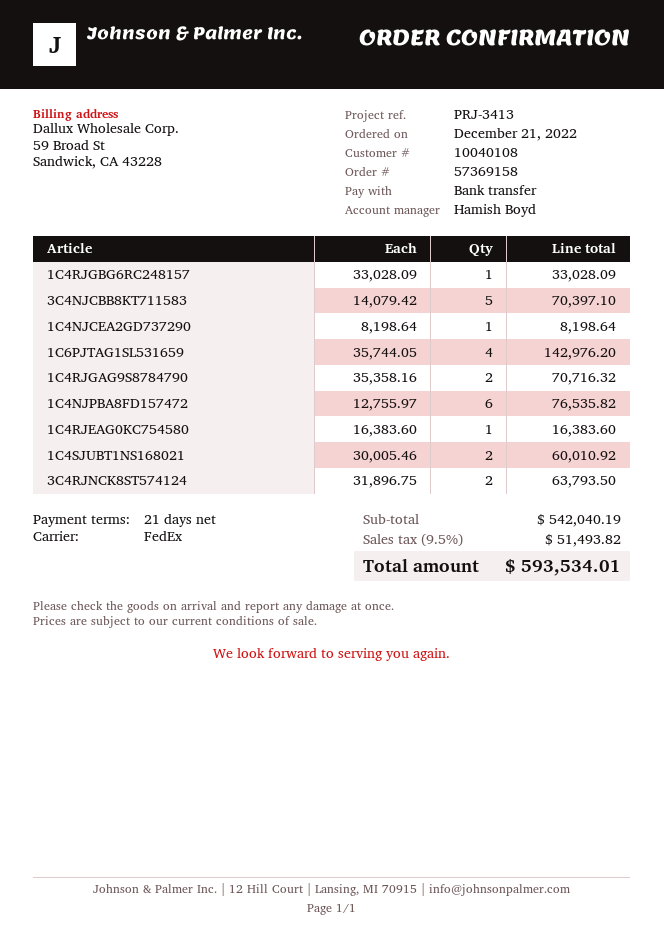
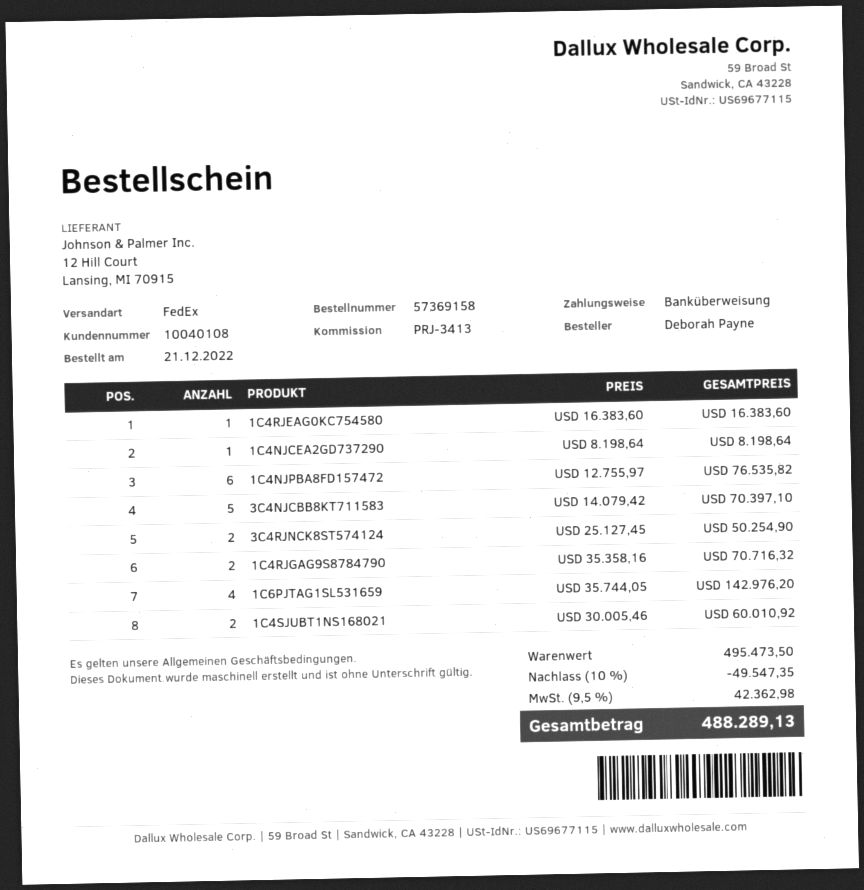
1C4RJGBG6RC248157: 1 x 33028.09 = 33028.09 -> none
3C4RJNCK8ST574124: 2 x 31896.75 = 63793.50 -> 2 x 25127.45 = 50254.90
subtotal: 542040.19 -> 495473.50
discount: none -> 10% = 49547.35
tax: 9.5% = 51493.82 -> 9.5% = 42362.98
total: 593534.01 -> 488289.13

